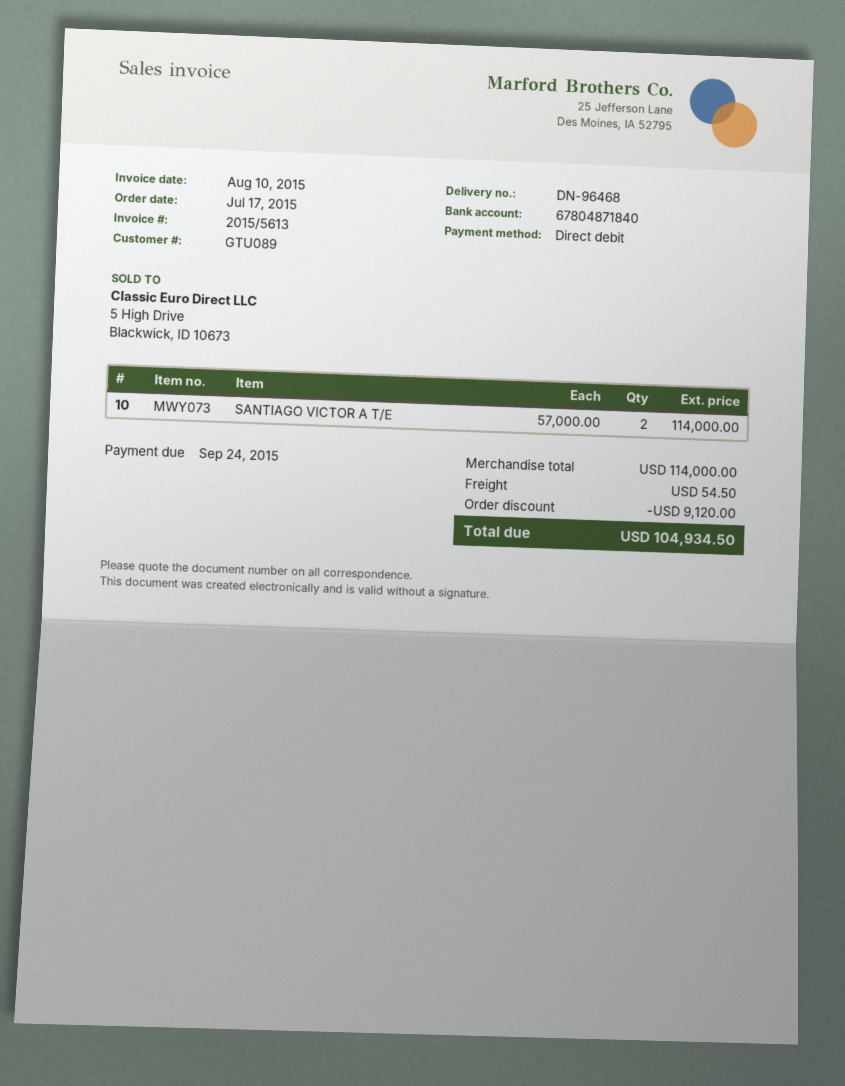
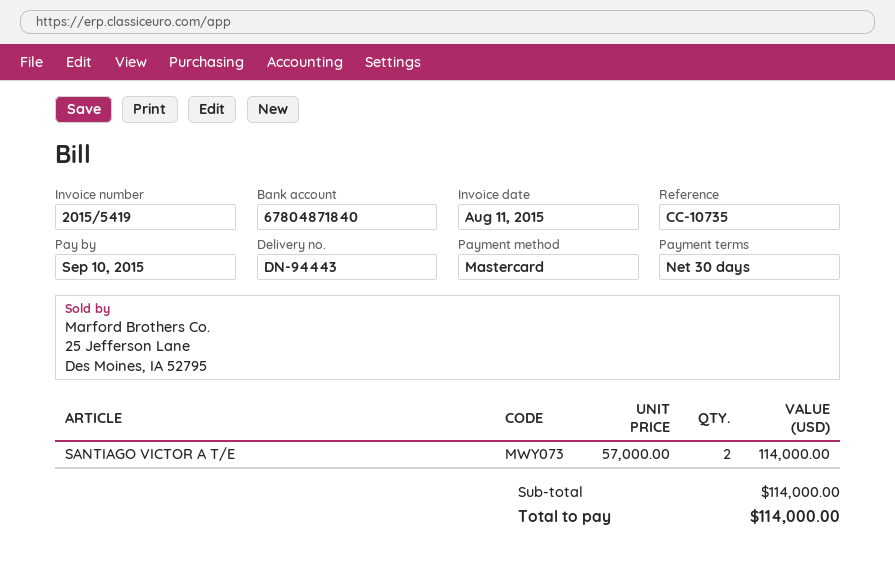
delivery note number: DN-96468 -> DN-94443
invoice number: 2015/5613 -> 2015/5419
invoice date: 2015-08-10 -> 2015-08-11
due date: 2015-09-24 -> 2015-09-10
payment method: direct debit -> Mastercard
discount: 9120.00 -> none
shipping: 54.50 -> none
total: 104934.50 -> 114000.00

